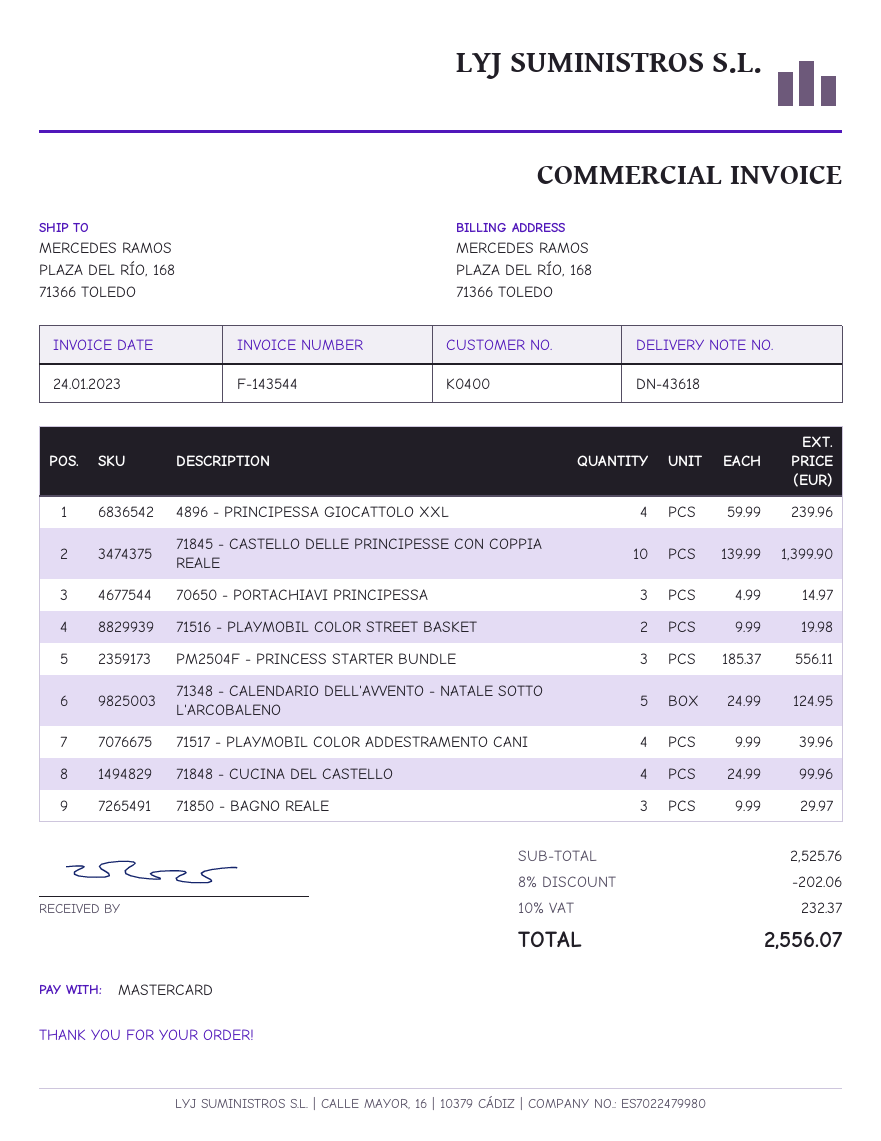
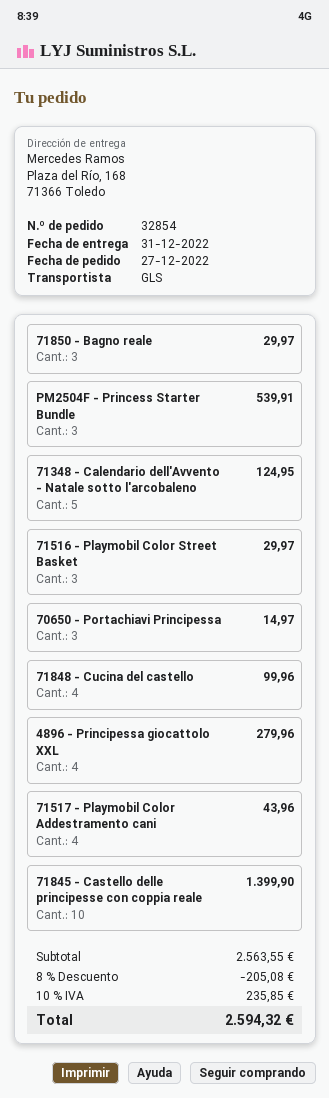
4896 - PRINCIPESSA GIOCATTOLO XXL: 4 for 239.96 -> 4 for 279.96
71516 - PLAYMOBIL COLOR STREET BASKET: 2 for 19.98 -> 3 for 29.97
PM2504F - PRINCESS STARTER BUNDLE: 3 for 556.11 -> 3 for 539.91
71517 - PLAYMOBIL COLOR ADDESTRAMENTO CANI: 4 for 39.96 -> 4 for 43.96
subtotal: 2525.76 -> 2563.55
discount: 8% = 202.06 -> 8% = 205.08
tax: 10% = 232.37 -> 10% = 235.85
total: 2556.07 -> 2594.32

